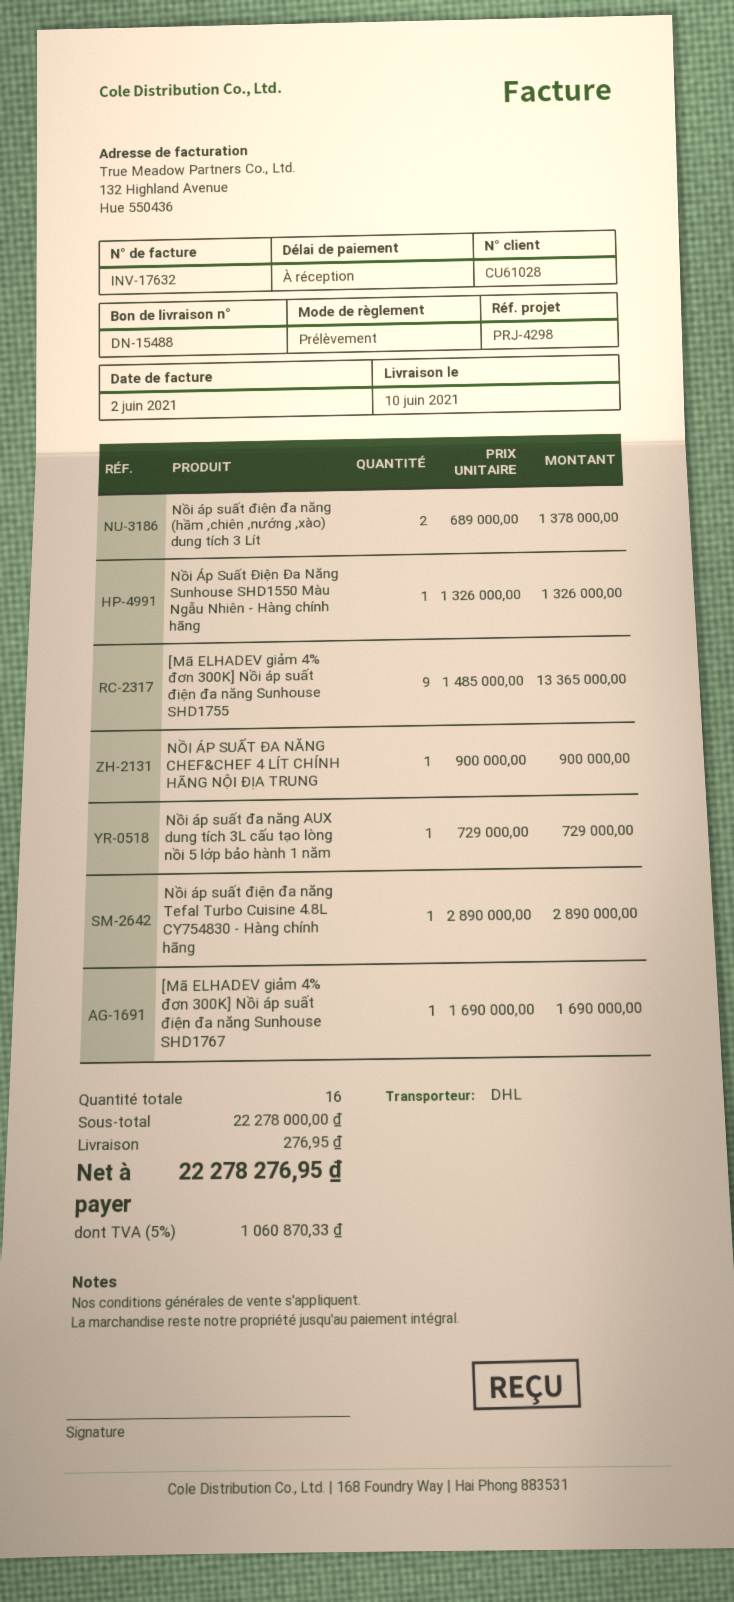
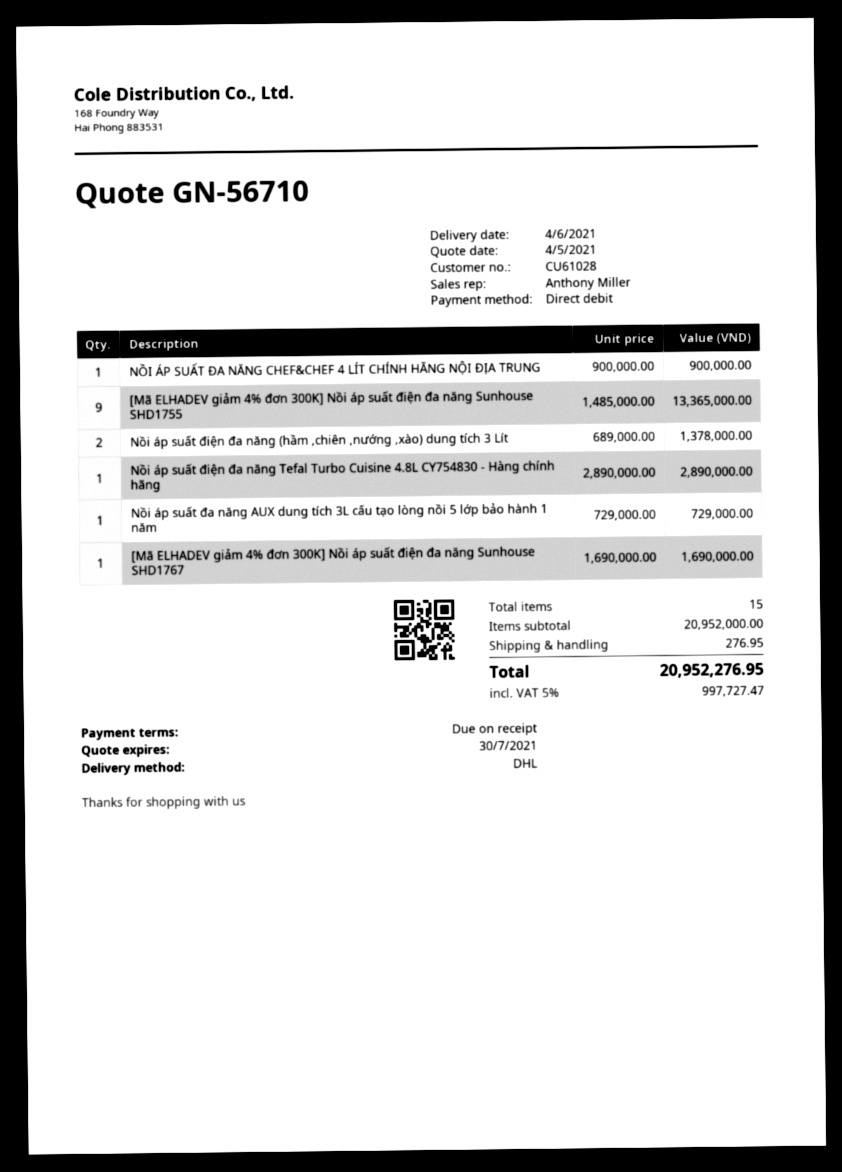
delivery date: 2021-06-10 -> 2021-06-04
Nồi Áp Suất Điện Đa Năng Sunhouse SHD1550 Màu Ngẫu Nhiên - Hàng chính hãng: 1 x 1326000.00 = 1326000.00 -> none
total quantity: 16 -> 15
subtotal: 22278000.00 -> 20952000.00
tax: 5% = 1060870.33 -> 5% = 997727.47
total: 22278276.95 -> 20952276.95

